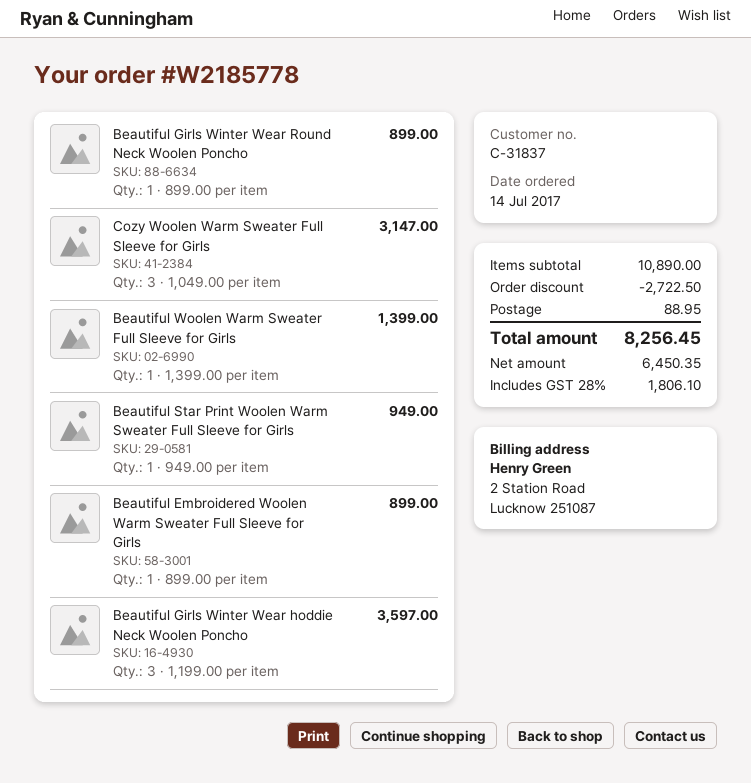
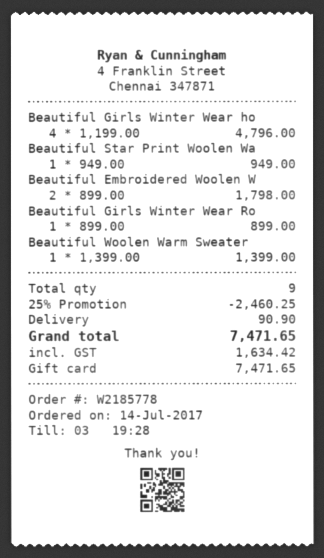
Cozy Woolen Warm Sweater Full Sleeve for Girls: 3 x 1049.00 = 3147.00 -> none
Beautiful Embroidered Woolen Warm Sweater Full Sleeve for Girls: 1 x 899.00 = 899.00 -> 2 x 899.00 = 1798.00
Beautiful Girls Winter Wear hoddie Neck Woolen Poncho: 3 x 1199.00 = 3597.00 -> 4 x 1199.00 = 4796.00
discount: 2722.50 -> 2460.25
shipping: 88.95 -> 90.90
tax: 1806.10 -> 1634.42
total: 8256.45 -> 7471.65

